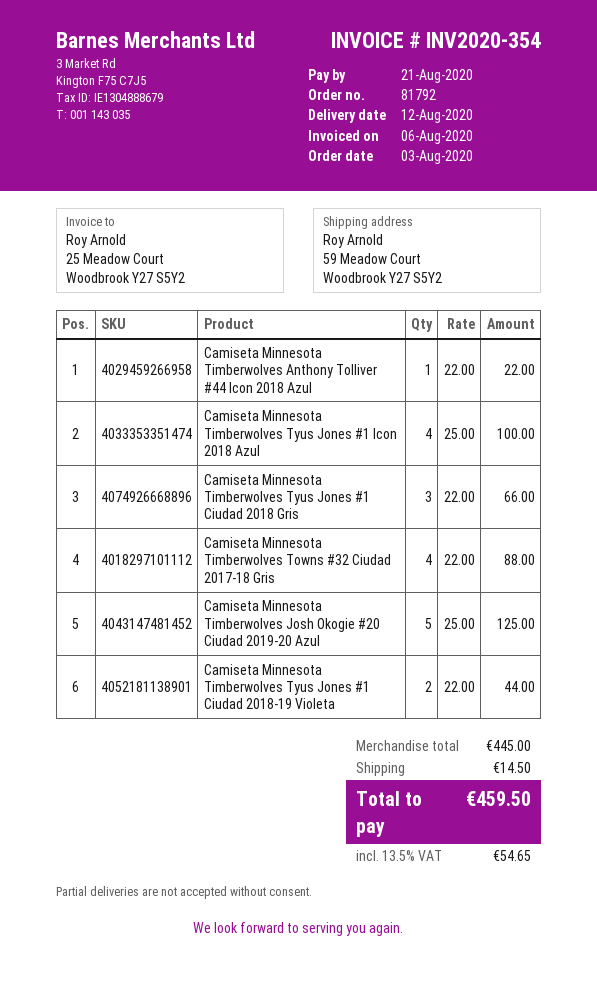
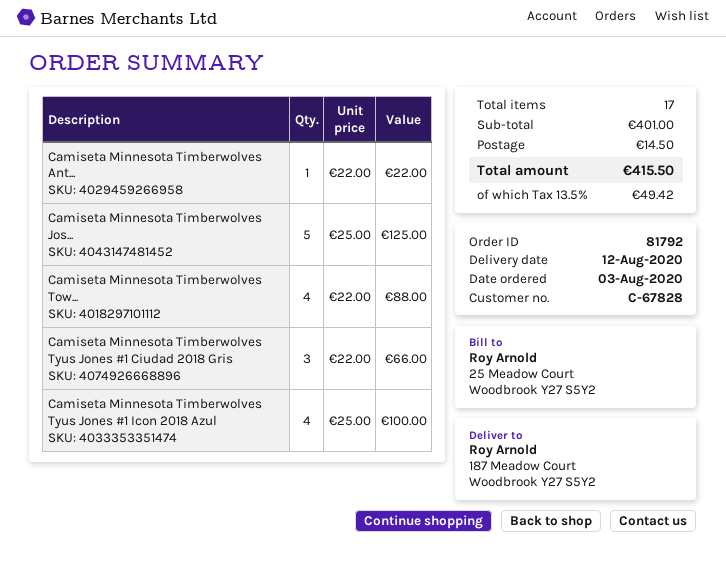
ship to: 59 Meadow Court, Woodbrook Y27 S5Y2 -> 187 Meadow Court, Woodbrook Y27 S5Y2
Camiseta Minnesota Timberwolves Tyus Jones #1 Ciudad 2018-19 Violeta: 2 x 22.00 = 44.00 -> none
subtotal: 445.00 -> 401.00
tax: 13.5% = 54.65 -> 13.5% = 49.42
total: 459.50 -> 415.50

